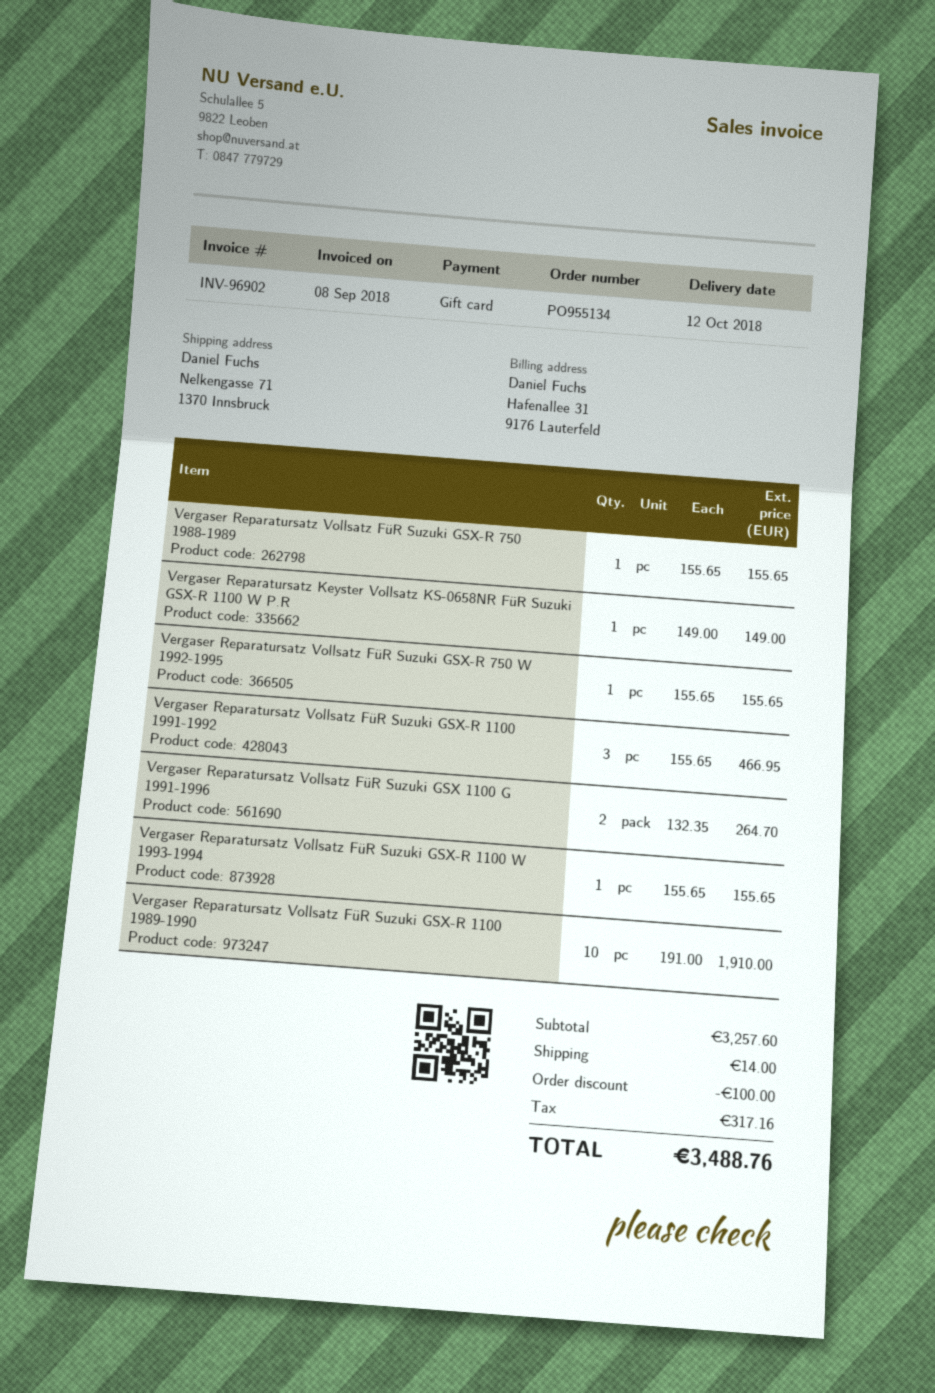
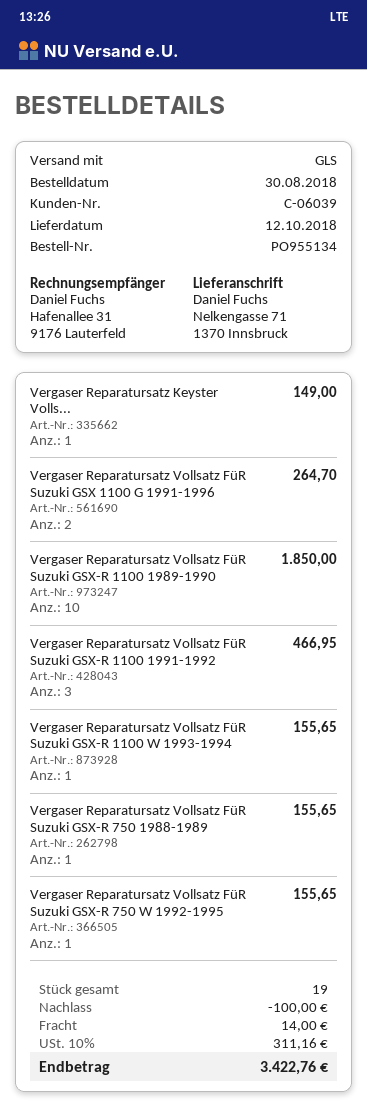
Vergaser Reparatursatz Vollsatz FüR Suzuki GSX-R 1100 1989-1990: 10 for 1910.00 -> 10 for 1850.00
tax: 317.16 -> 311.16
total: 3488.76 -> 3422.76

